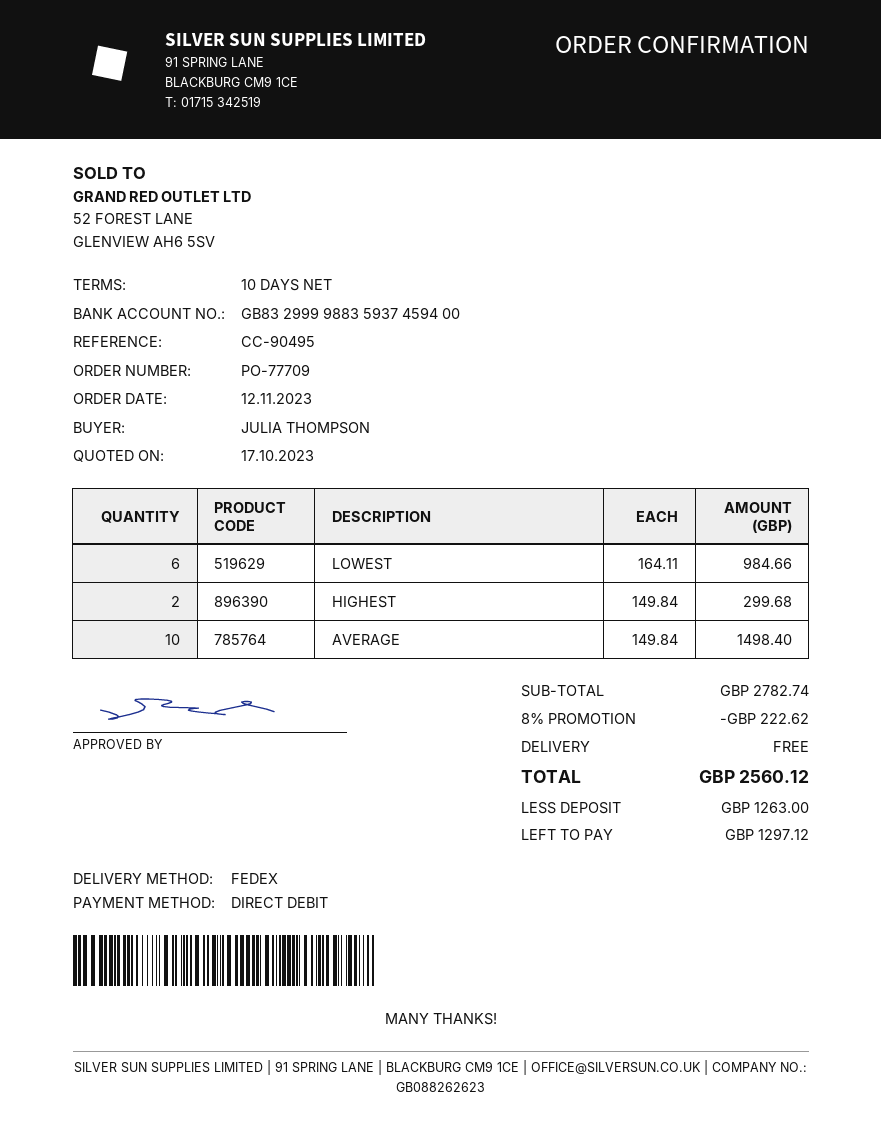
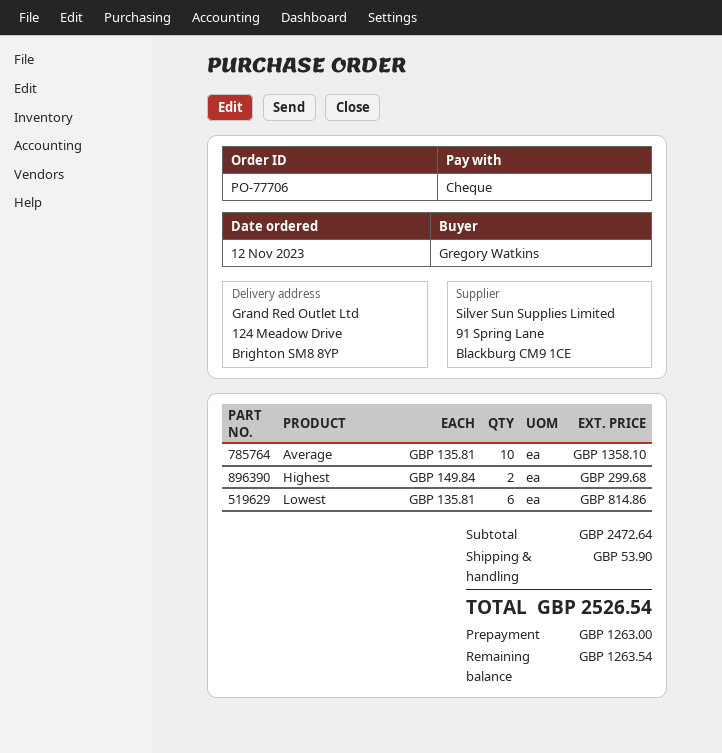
order number: PO-77709 -> PO-77706
ordered by: JULIA THOMPSON -> Gregory Watkins
payment method: direct debit -> cheque
LOWEST: 6 x 164.11 = 984.66 -> 6 x 135.81 = 814.86
AVERAGE: 10 x 149.84 = 1498.40 -> 10 x 135.81 = 1358.10
subtotal: 2782.74 -> 2472.64
discount: 8% = 222.62 -> none
shipping: 0.00 -> 53.90
total: 2560.12 -> 2526.54
balance: 1297.12 -> 1263.54

